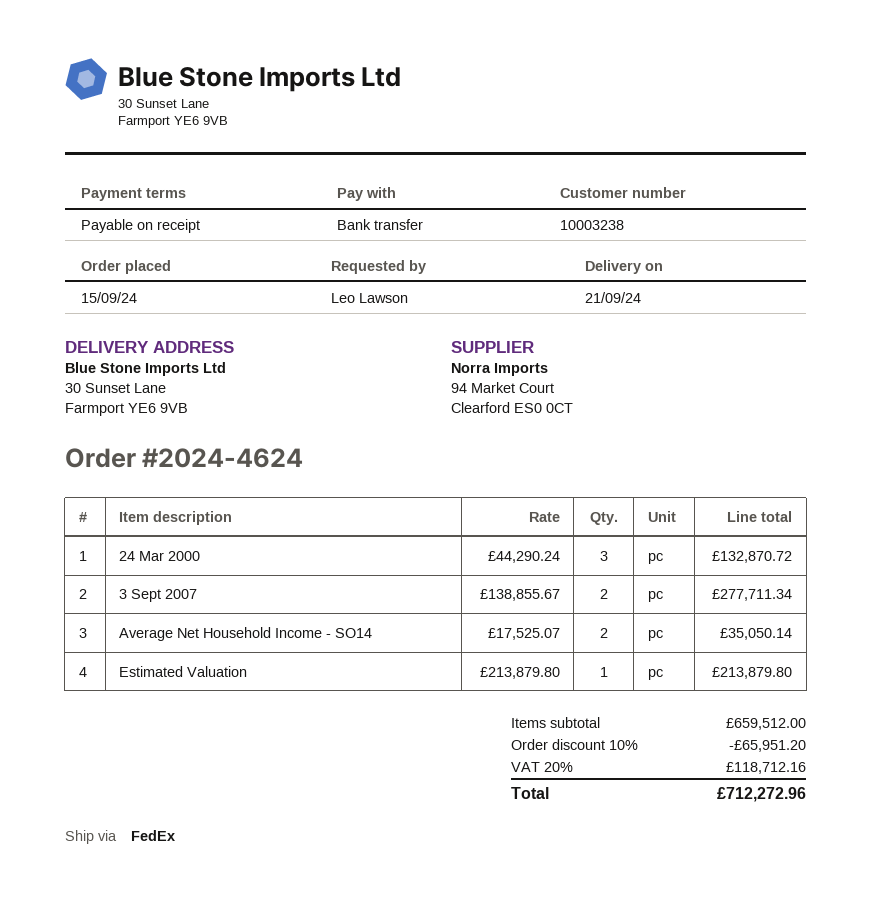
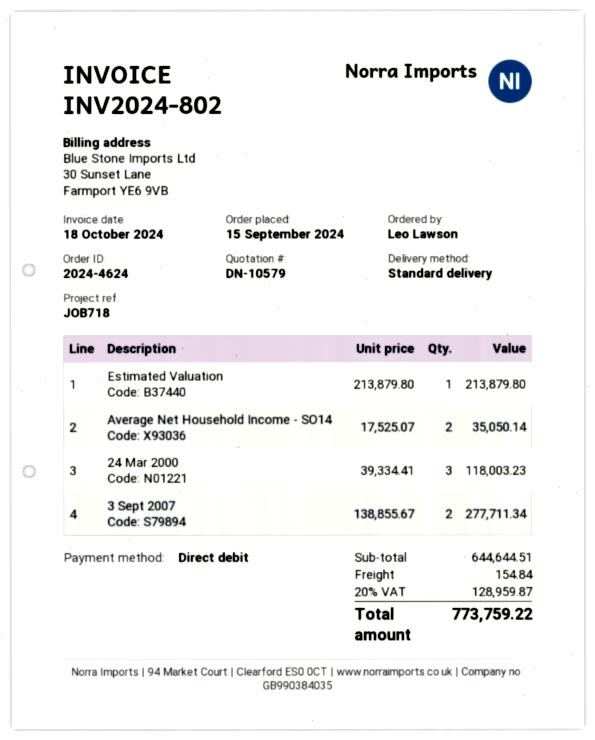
payment method: bank transfer -> direct debit
shipping method: FedEx -> standard
24 Mar 2000: 3 x 44290.24 = 132870.72 -> 3 x 39334.41 = 118003.23
subtotal: 659512.00 -> 644644.51
discount: 10% = 65951.20 -> none
shipping: none -> 154.84
tax: 20% = 118712.16 -> 20% = 128959.87
total: 712272.96 -> 773759.22

